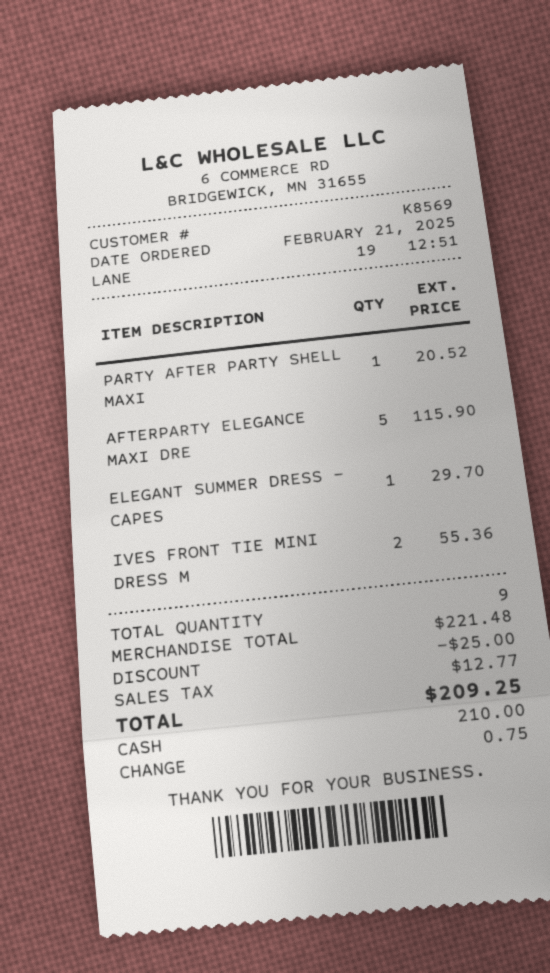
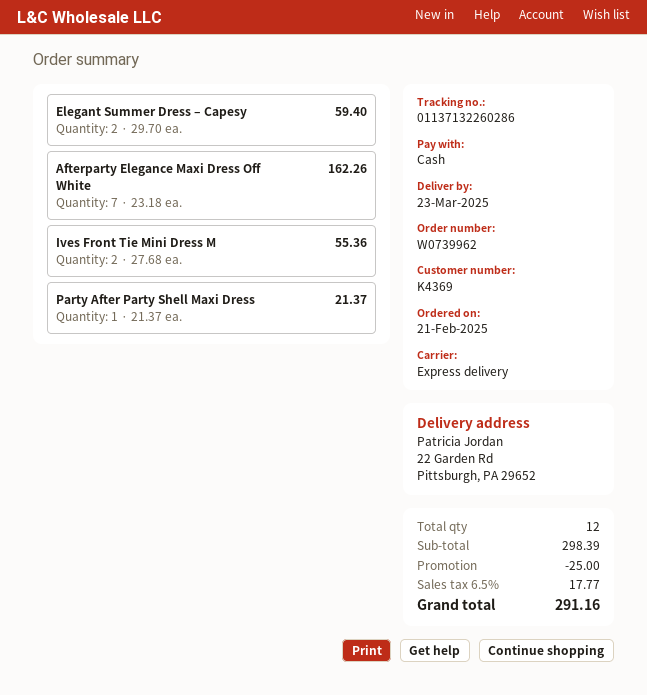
customer number: K8569 -> K4369
PARTY AFTER PARTY SHELL MAXI: 1 for 20.52 -> 1 for 21.37
AFTERPARTY ELEGANCE MAXI DRE: 5 for 115.90 -> 7 for 162.26
ELEGANT SUMMER DRESS – CAPES: 1 for 29.70 -> 2 for 59.40
total quantity: 9 -> 12
subtotal: 221.48 -> 298.39
tax: 12.77 -> 17.77
total: 209.25 -> 291.16

